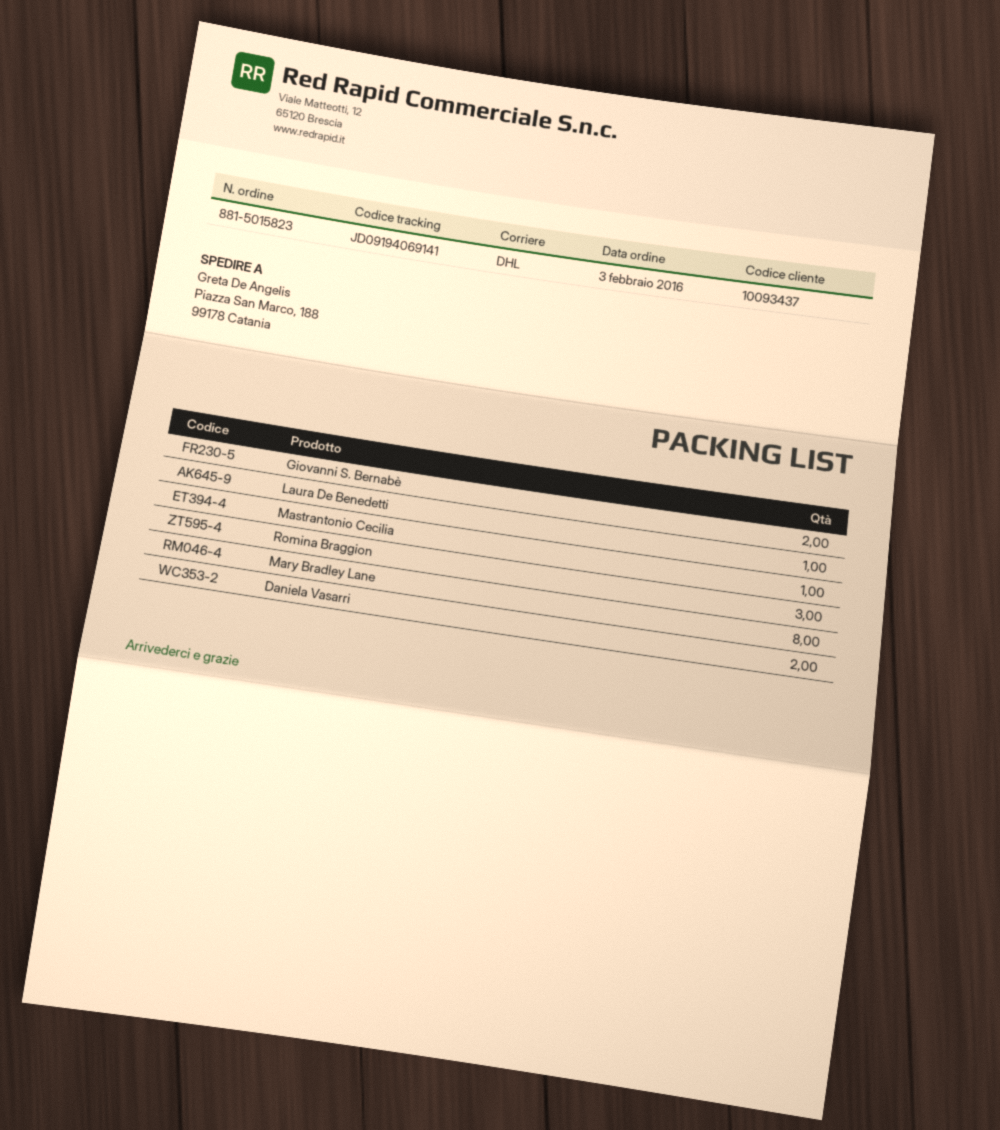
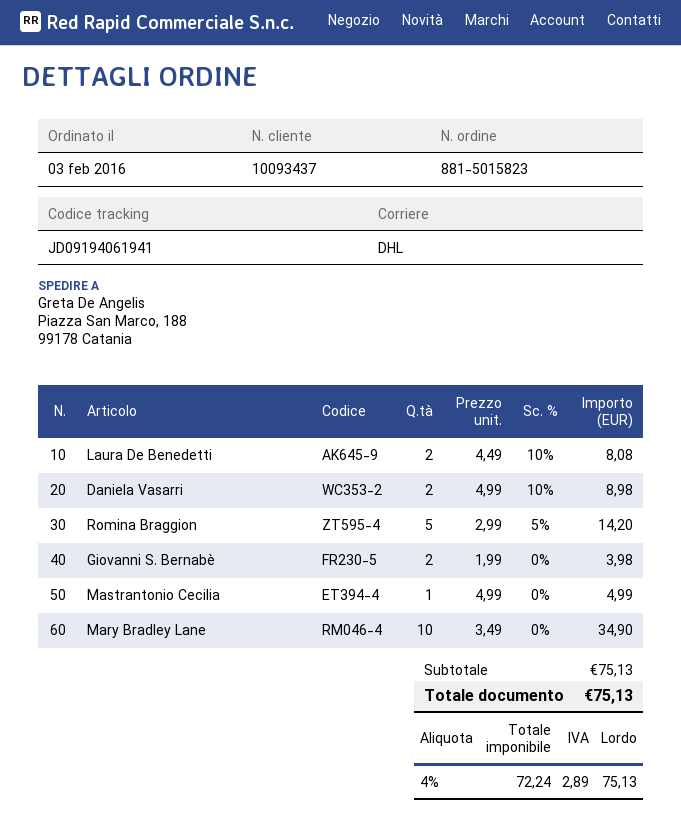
tracking number: JD09194069141 -> JD09194061941
Laura De Benedetti: 1 -> 2
Romina Braggion: 3 -> 5
Mary Bradley Lane: 8 -> 10

